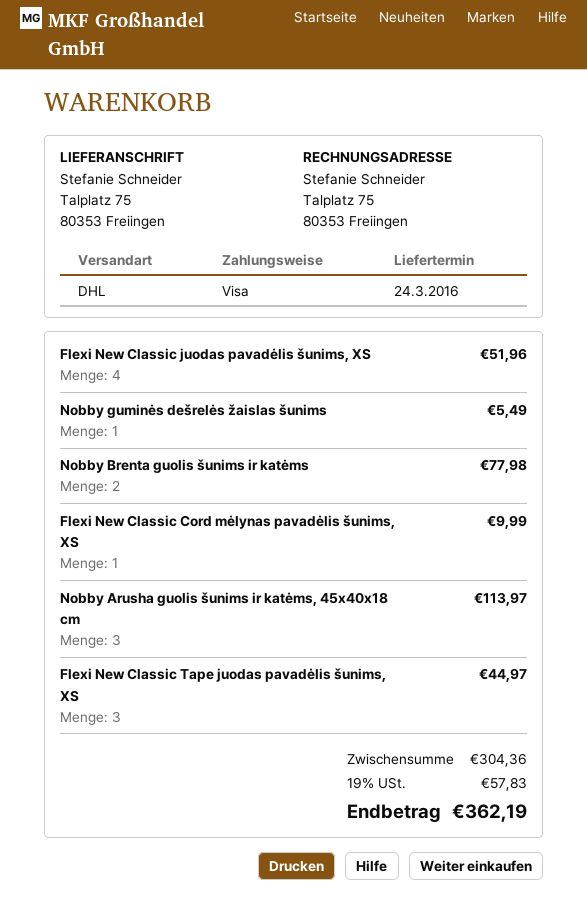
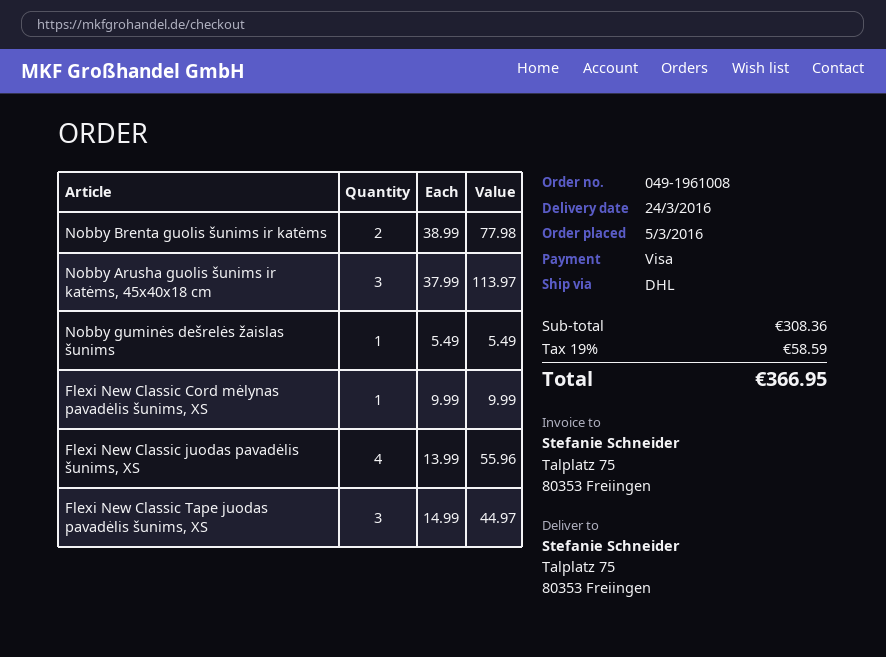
Flexi New Classic juodas pavadėlis šunims, XS: 4 for 51.96 -> 4 for 55.96
subtotal: 304.36 -> 308.36
tax: 19% = 57.83 -> 19% = 58.59
total: 362.19 -> 366.95

